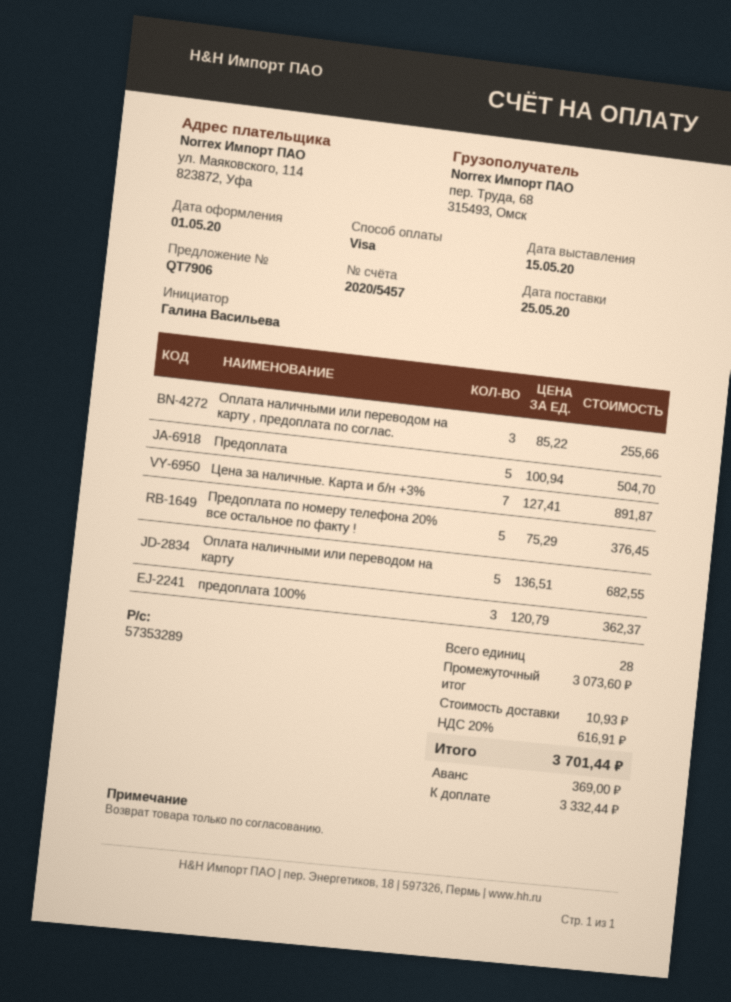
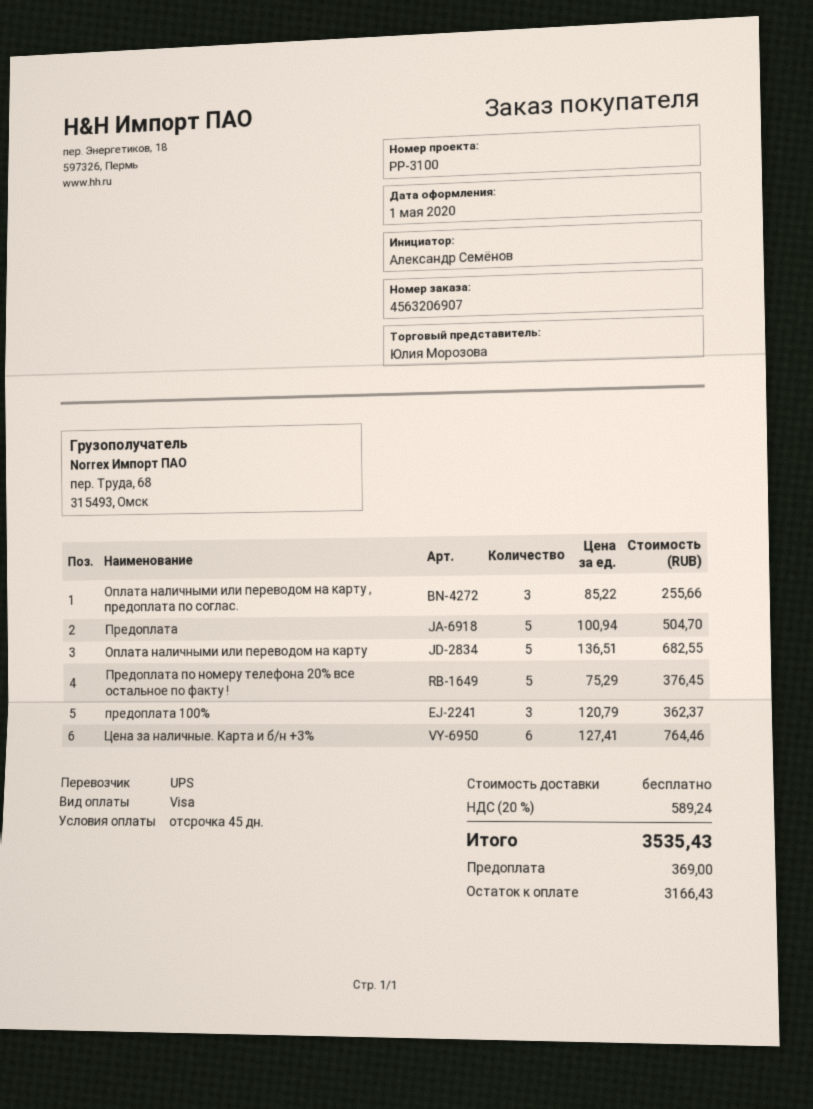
ordered by: Галина Васильева -> Александр Семёнов
Цена за наличные. Карта и б/н +3%: 7 x 127.41 = 891.87 -> 6 x 127.41 = 764.46
shipping: 10.93 -> 0.00
tax: 20% = 616.91 -> 20% = 589.24
total: 3701.44 -> 3535.43
balance: 3332.44 -> 3166.43

